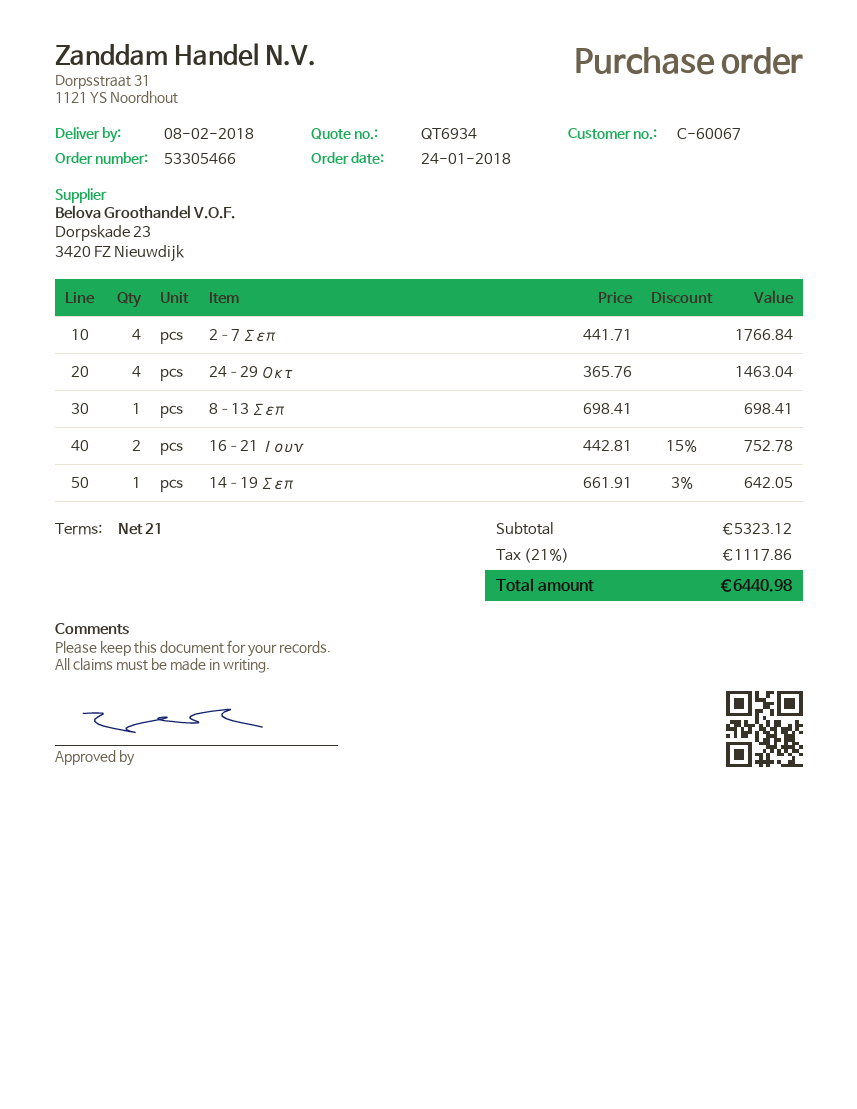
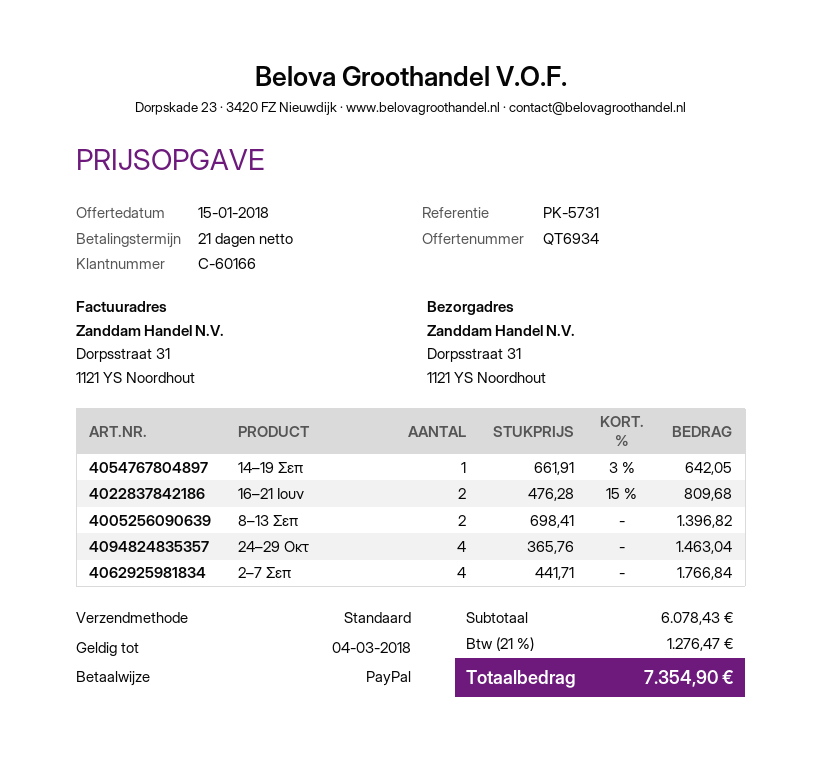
customer number: C-60067 -> C-60166
8–13 Σεπ: 1 x 698.41 = 698.41 -> 2 x 698.41 = 1396.82
16–21 Ιουν: 2 x 442.81 - 15% = 752.78 -> 2 x 476.28 - 15% = 809.68
subtotal: 5323.12 -> 6078.43
tax: 21% = 1117.86 -> 21% = 1276.47
total: 6440.98 -> 7354.90

